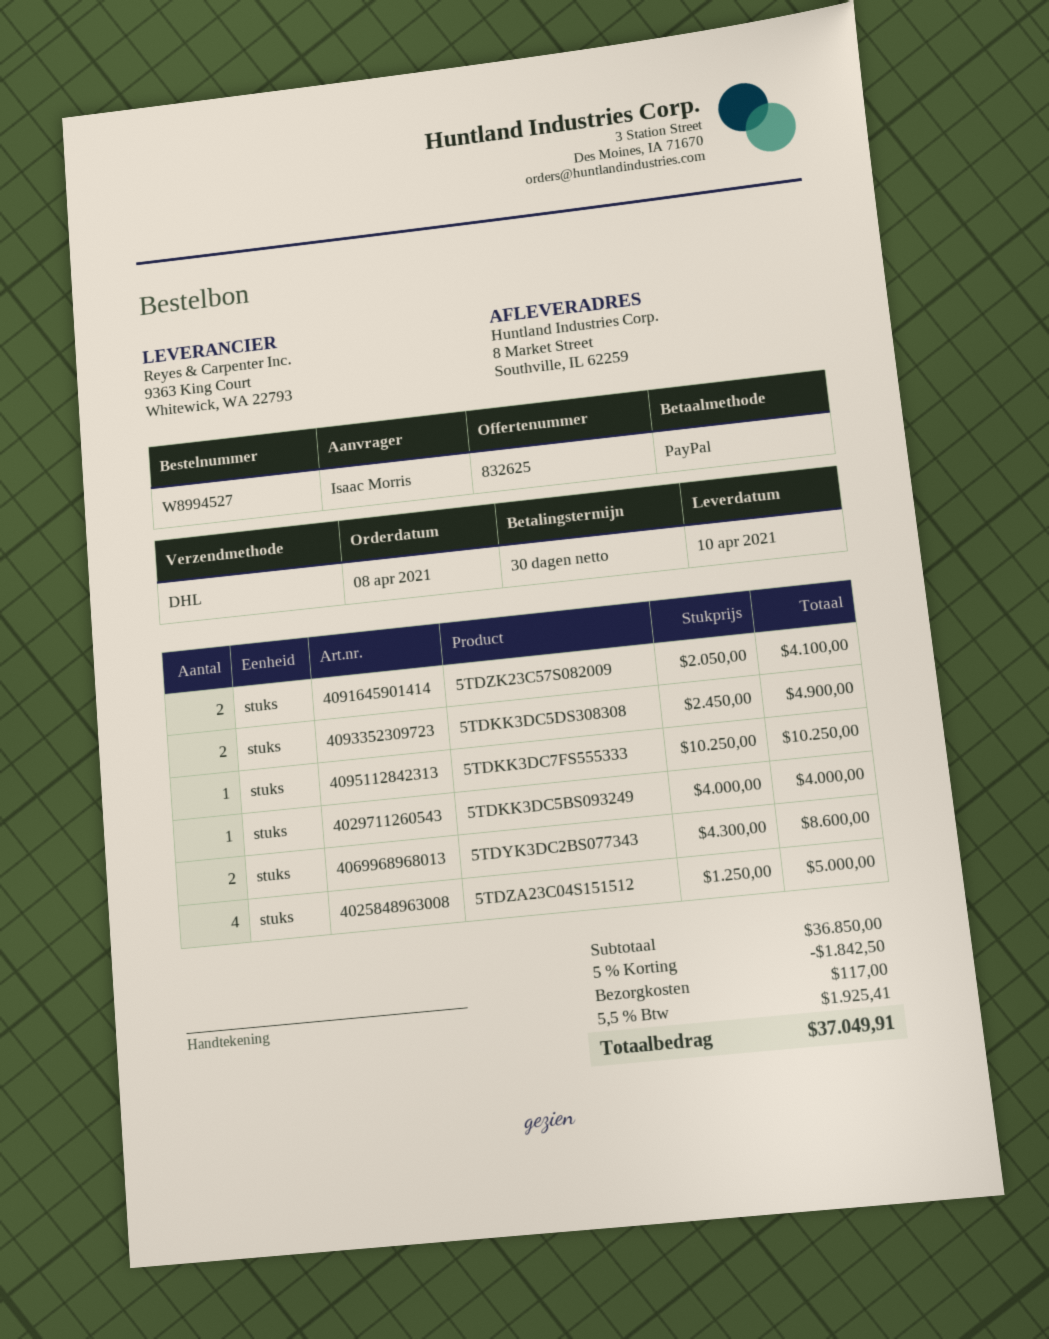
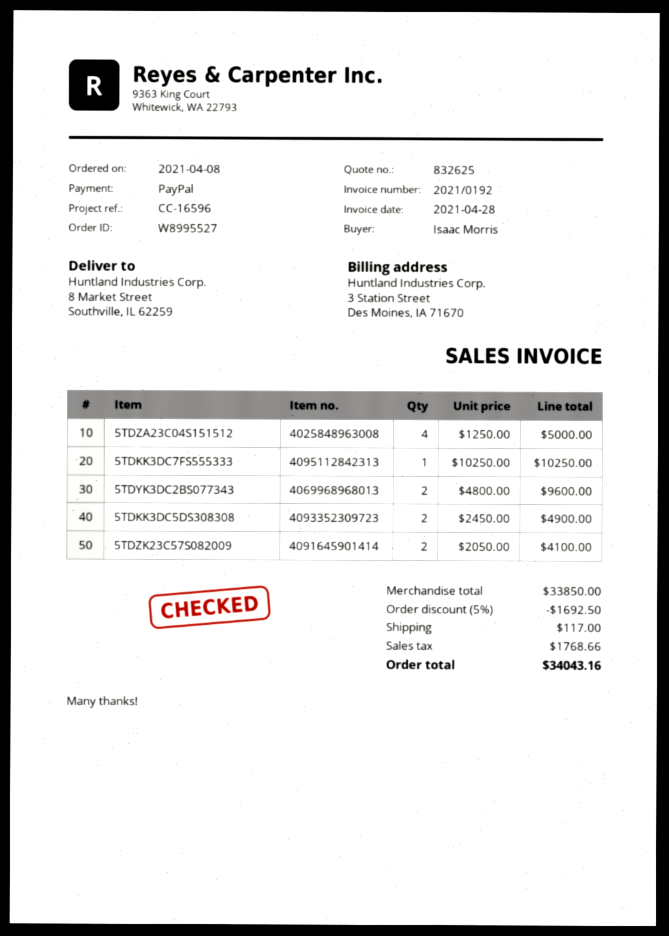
order number: W8994527 -> W8995527
5TDKK3DC5BS093249: 1 x 4000.00 = 4000.00 -> none
5TDYK3DC2BS077343: 2 x 4300.00 = 8600.00 -> 2 x 4800.00 = 9600.00
subtotal: 36850.00 -> 33850.00
discount: 5% = 1842.50 -> 5% = 1692.50
tax: 1925.41 -> 1768.66
total: 37049.91 -> 34043.16

